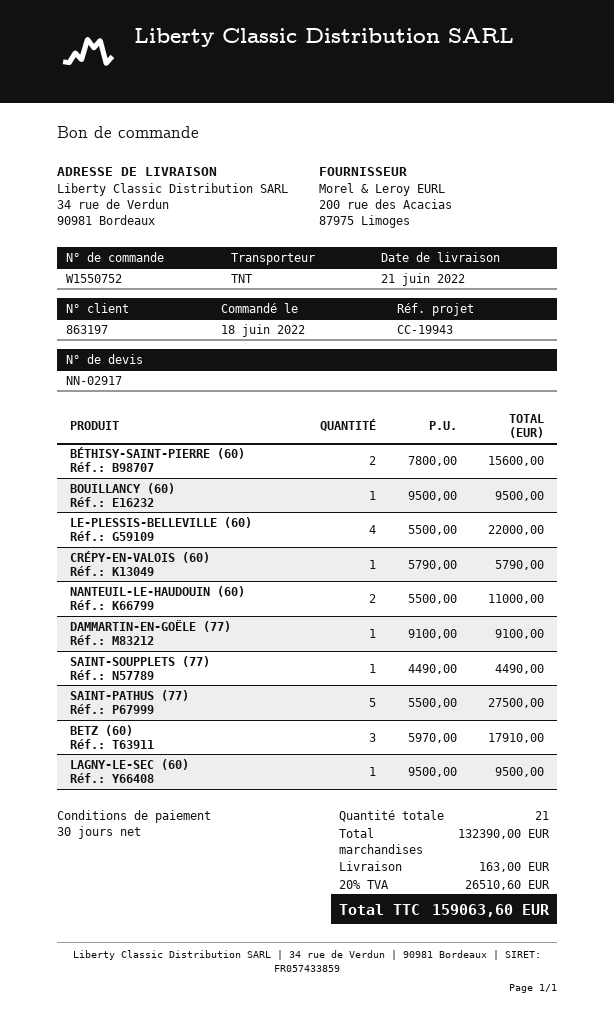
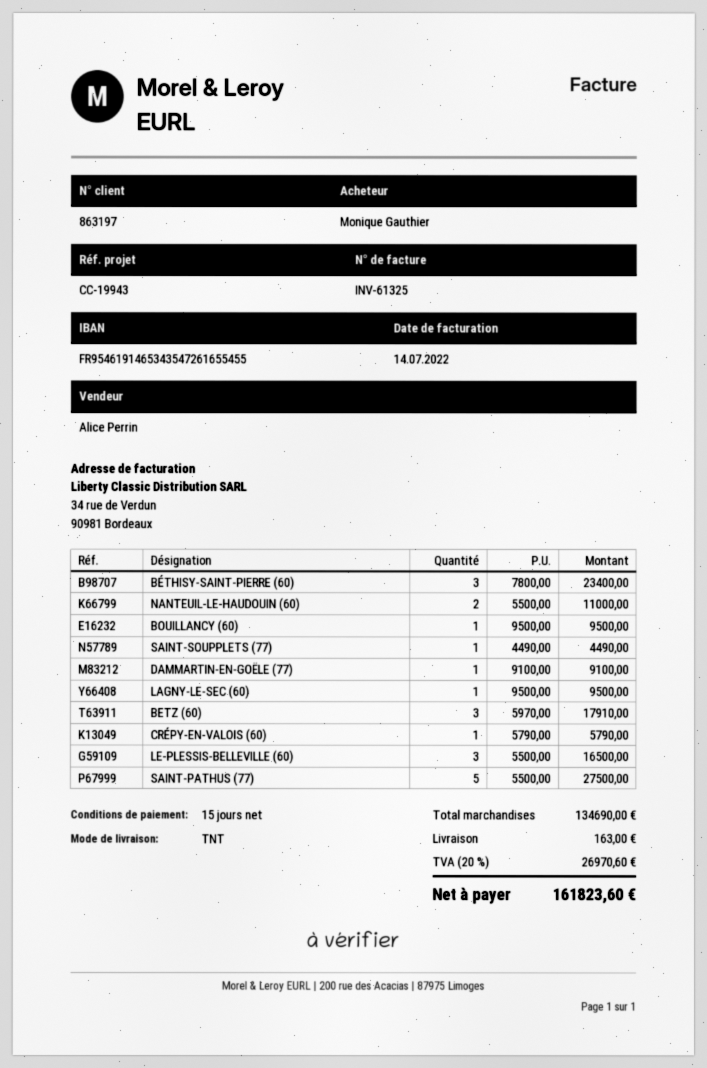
payment terms: 30 days -> 15 days
BÉTHISY-SAINT-PIERRE (60): 2 x 7800.00 = 15600.00 -> 3 x 7800.00 = 23400.00
LE-PLESSIS-BELLEVILLE (60): 4 x 5500.00 = 22000.00 -> 3 x 5500.00 = 16500.00
subtotal: 132390.00 -> 134690.00
tax: 20% = 26510.60 -> 20% = 26970.60
total: 159063.60 -> 161823.60

